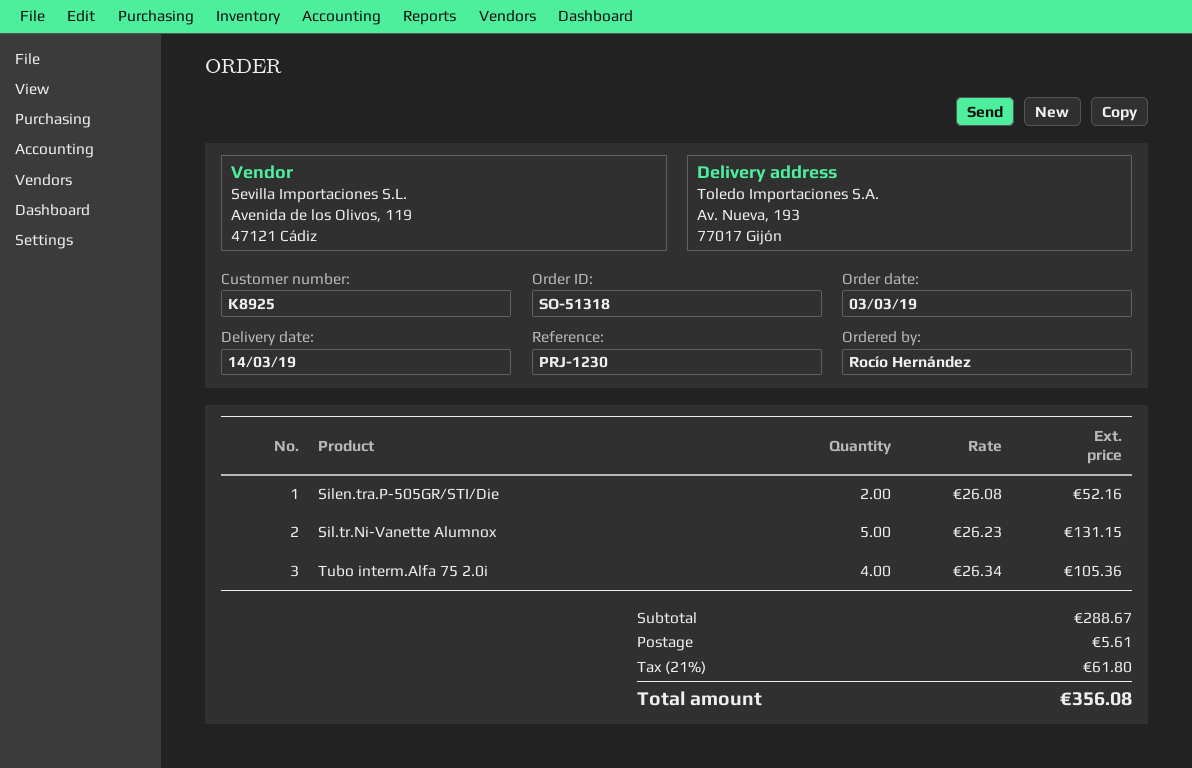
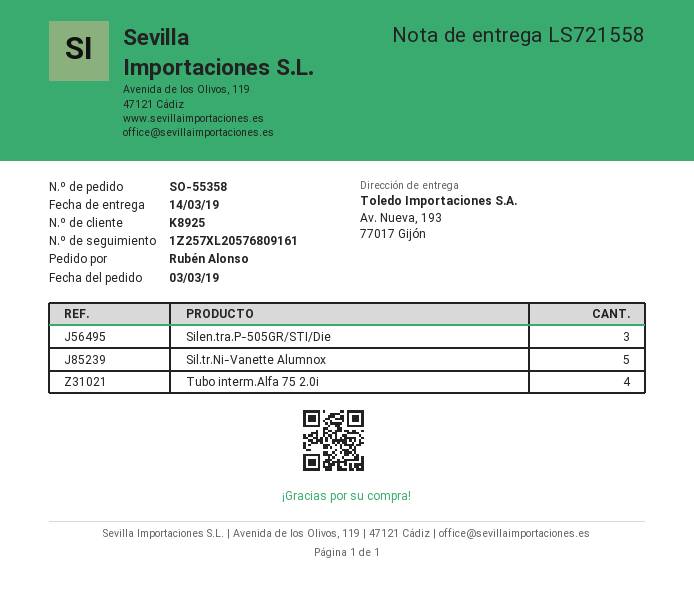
order number: SO-51318 -> SO-55358
ordered by: Rocío Hernández -> Rubén Alonso
Silen.tra.P-505GR/STI/Die: 2 -> 3

